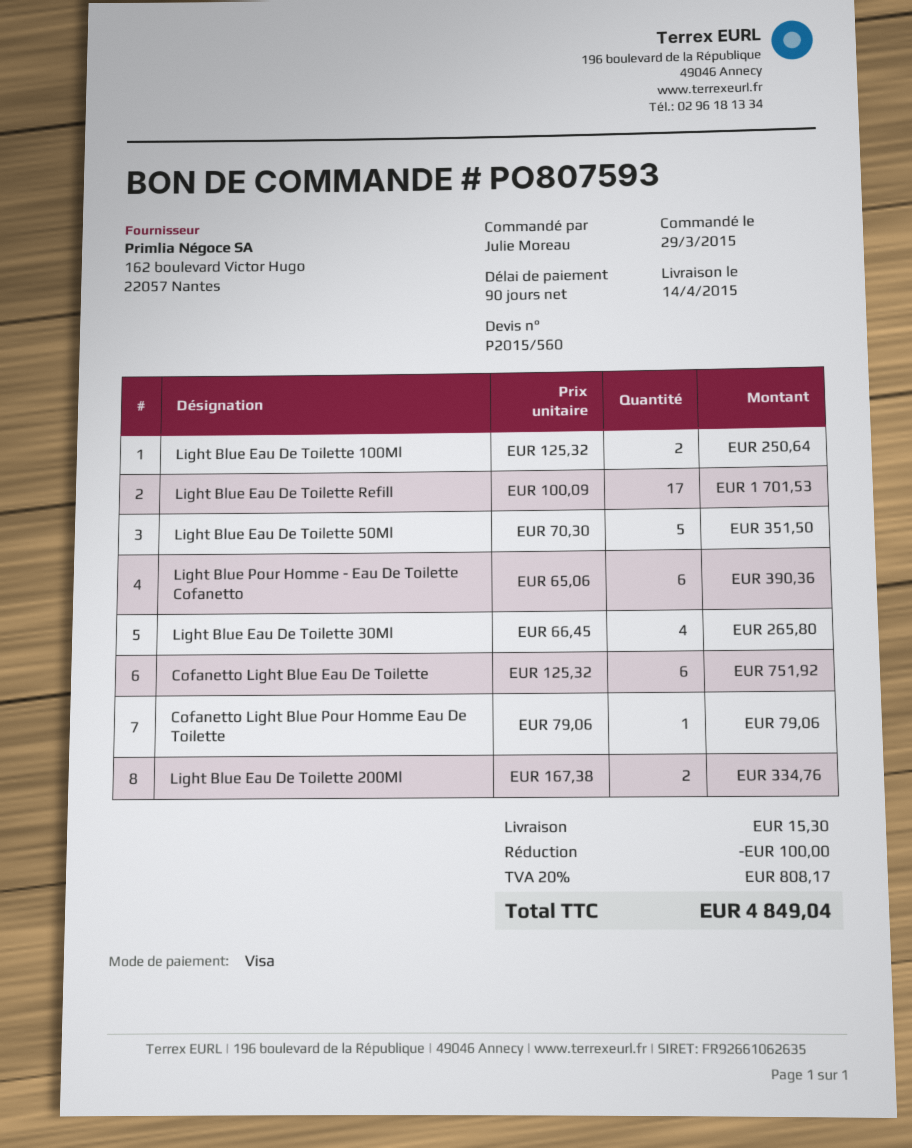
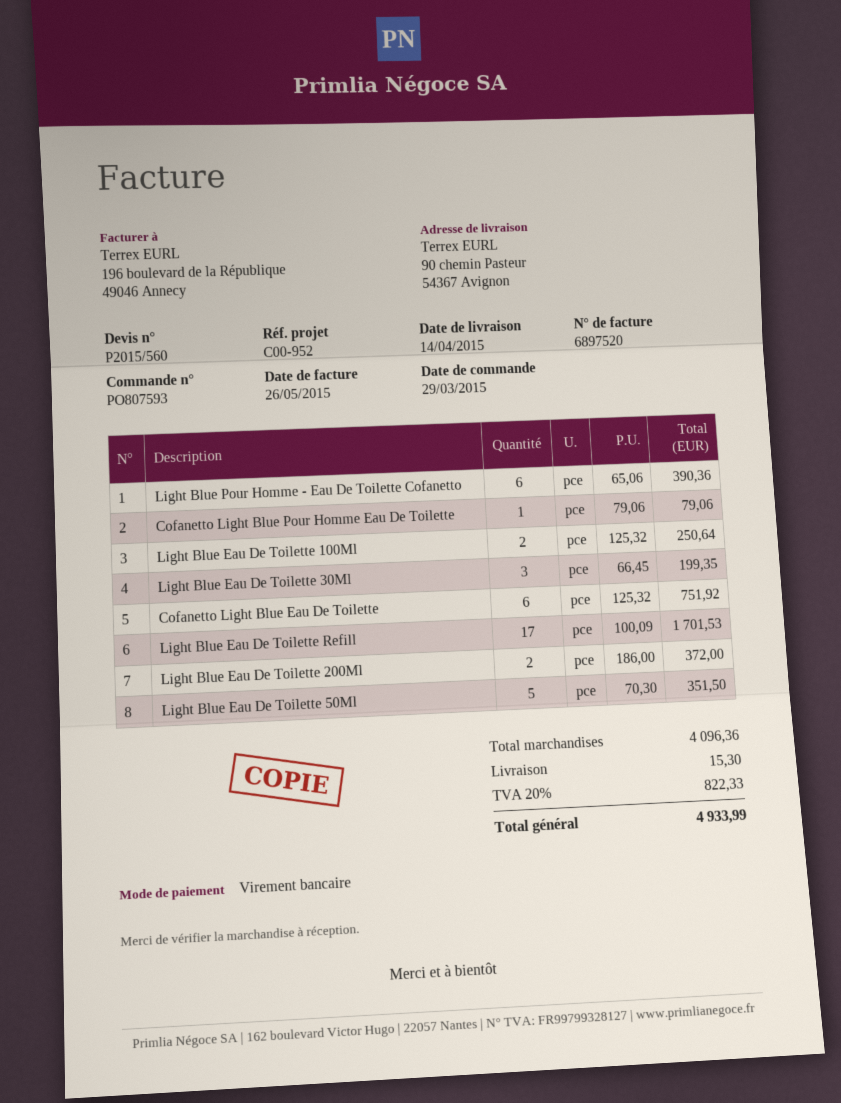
payment method: Visa -> bank transfer
Light Blue Eau De Toilette 30Ml: 4 x 66.45 = 265.80 -> 3 x 66.45 = 199.35
Light Blue Eau De Toilette 200Ml: 2 x 167.38 = 334.76 -> 2 x 186.00 = 372.00
discount: 100.00 -> none
tax: 20% = 808.17 -> 20% = 822.33
total: 4849.04 -> 4933.99

